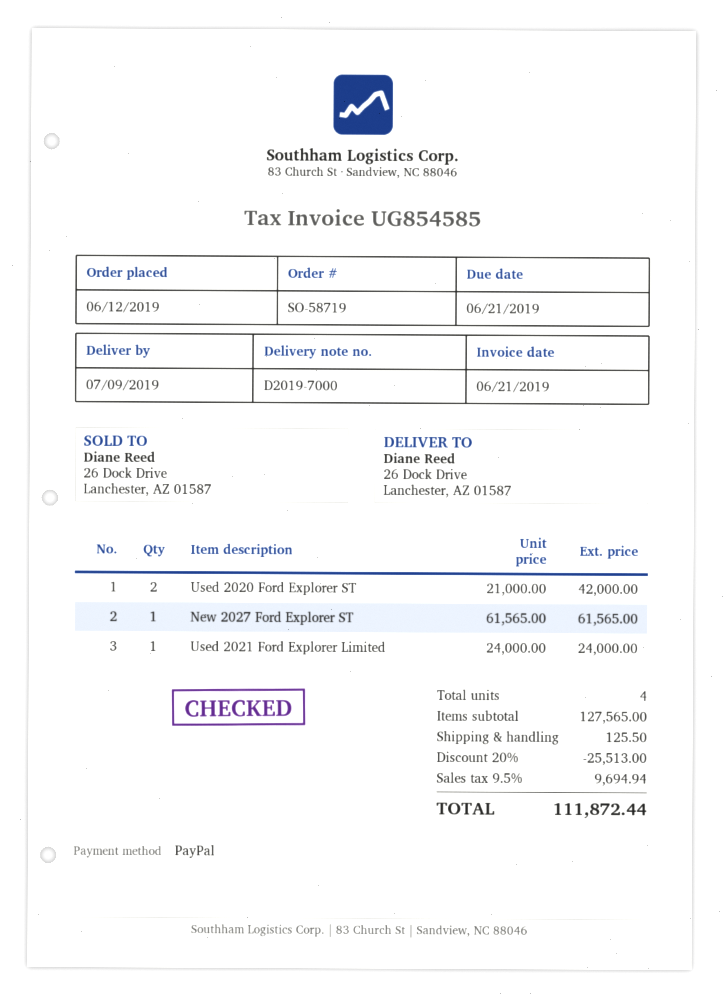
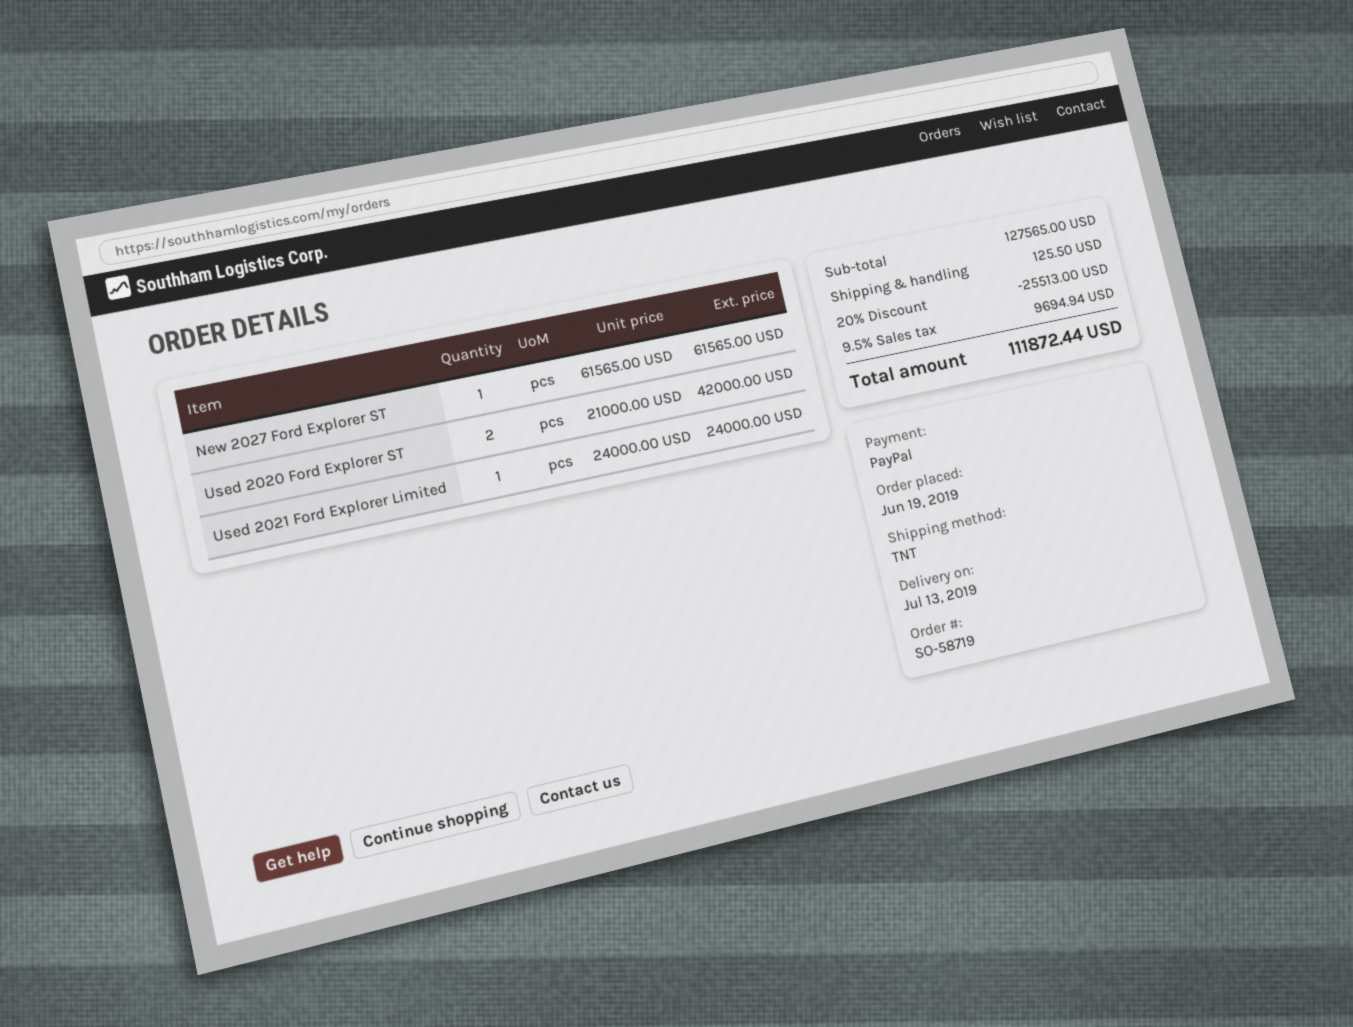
order date: 2019-06-12 -> 2019-06-19
delivery date: 2019-07-09 -> 2019-07-13

